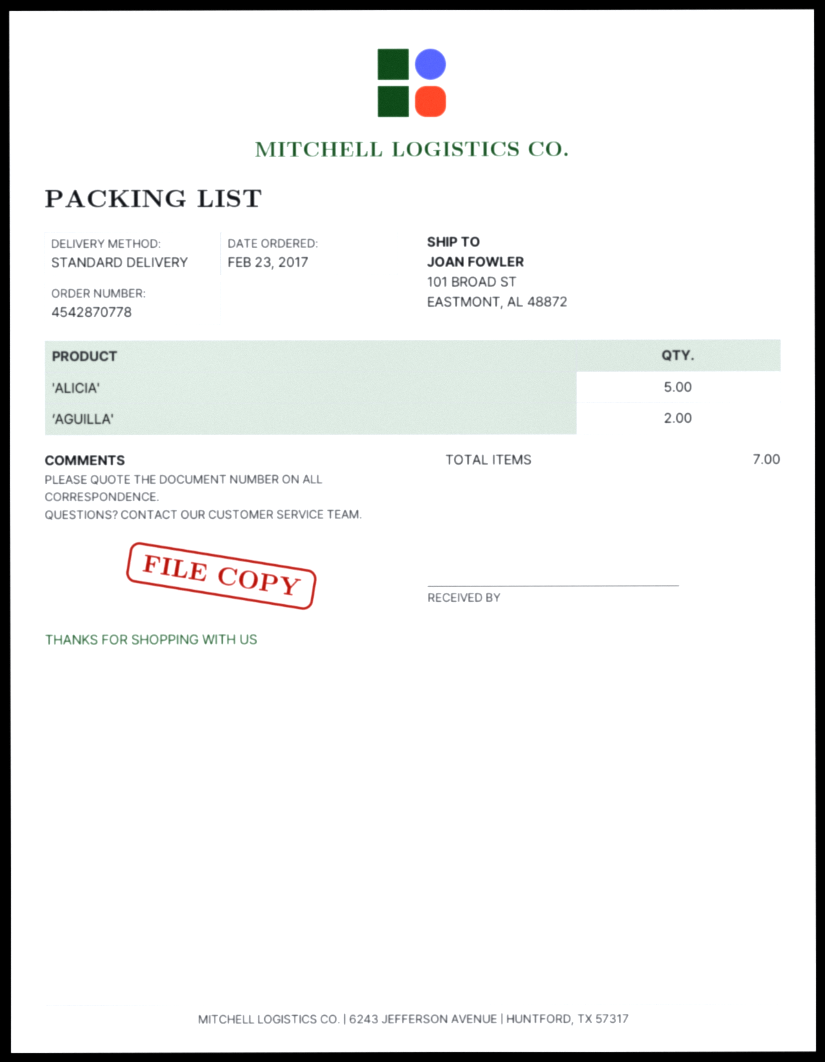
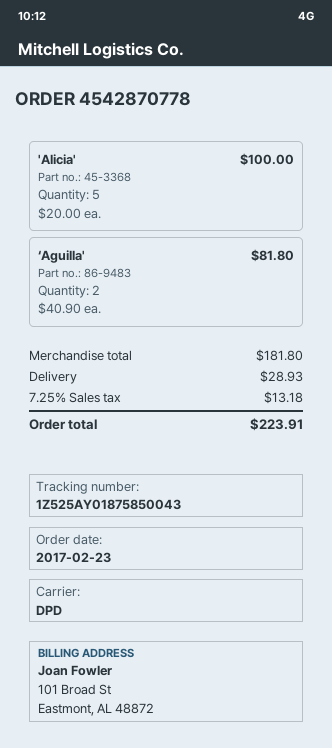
shipping method: standard -> DPD

